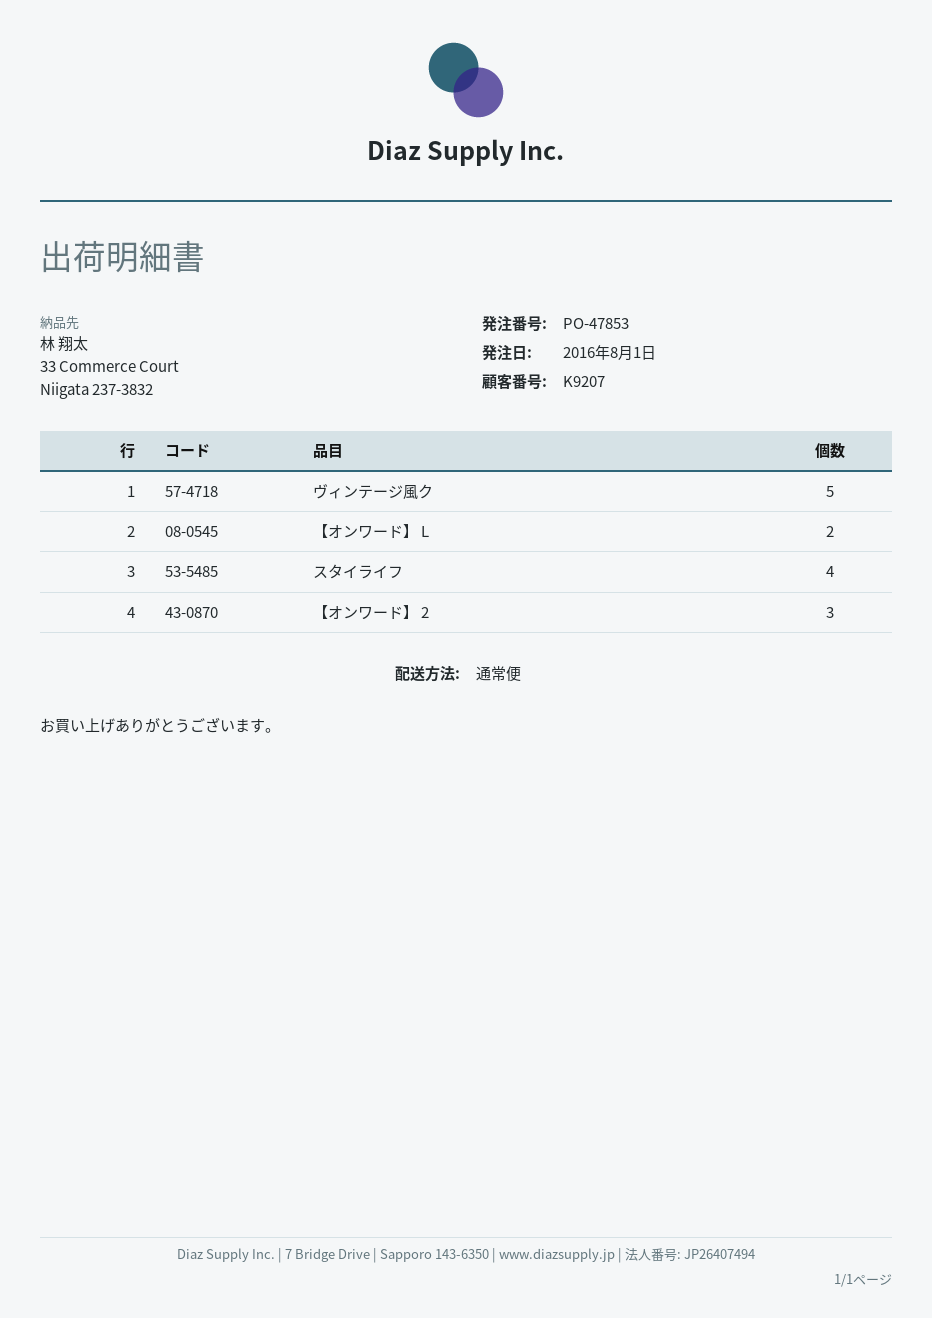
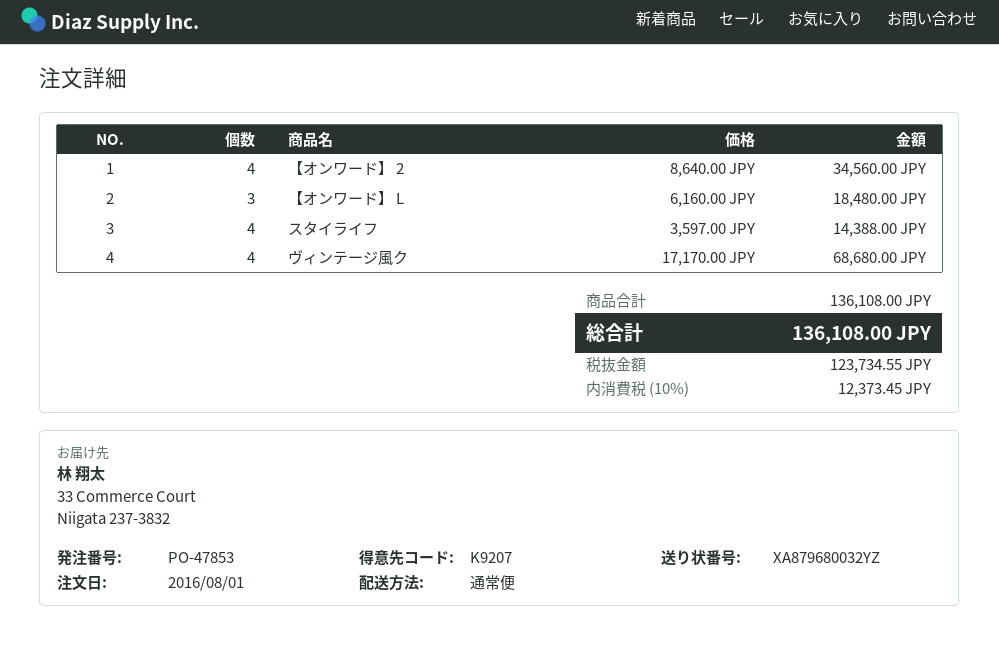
ヴィンテージ風ク: 5 -> 4
【オンワード】 L: 2 -> 3
【オンワード】 2: 3 -> 4

